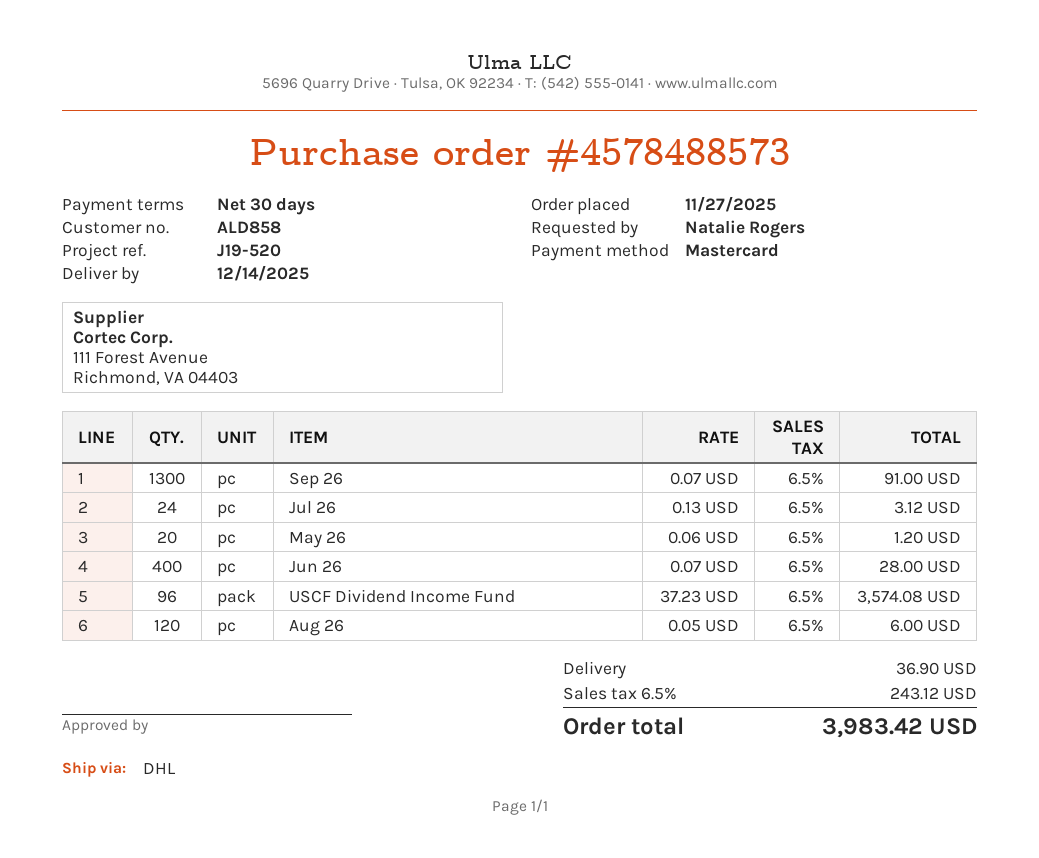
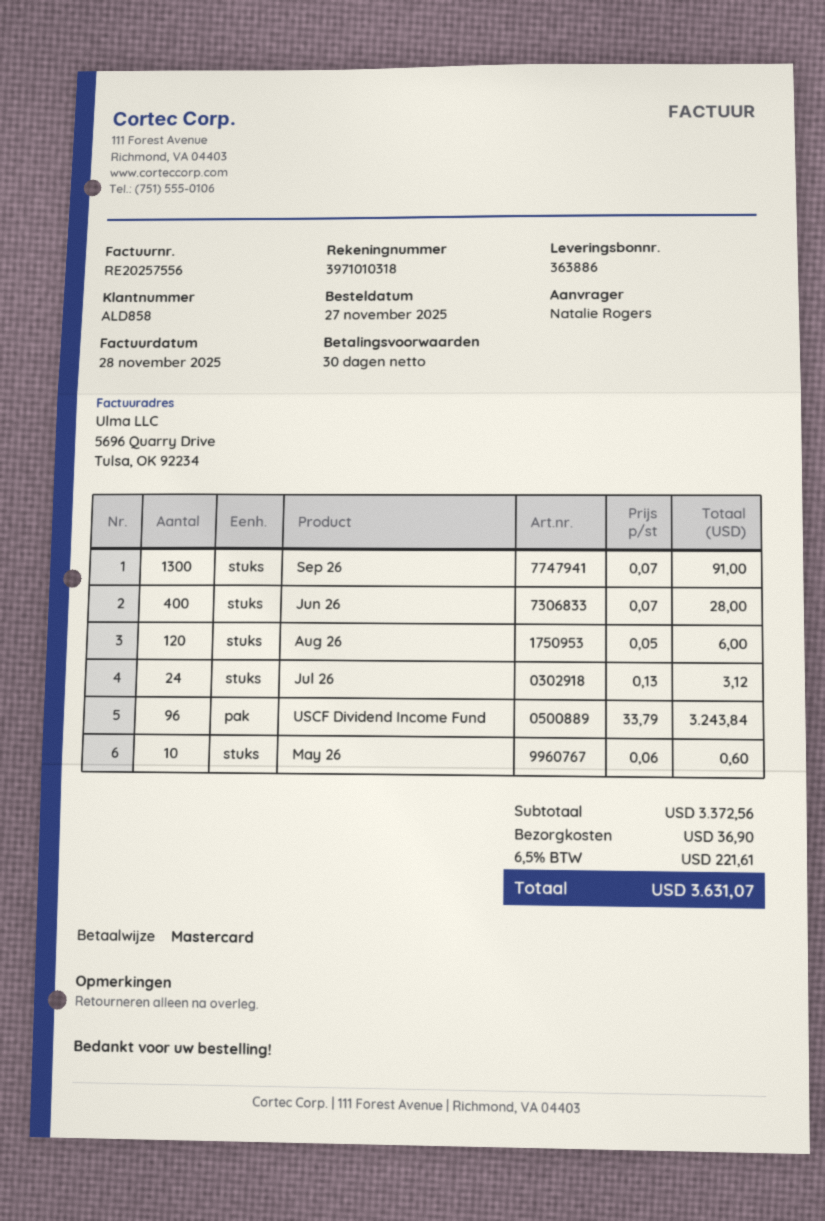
May 26: 20 x 0.06 = 1.20 -> 10 x 0.06 = 0.60
USCF Dividend Income Fund: 96 x 37.23 = 3574.08 -> 96 x 33.79 = 3243.84
tax: 6.5% = 243.12 -> 6.5% = 221.61
total: 3983.42 -> 3631.07

